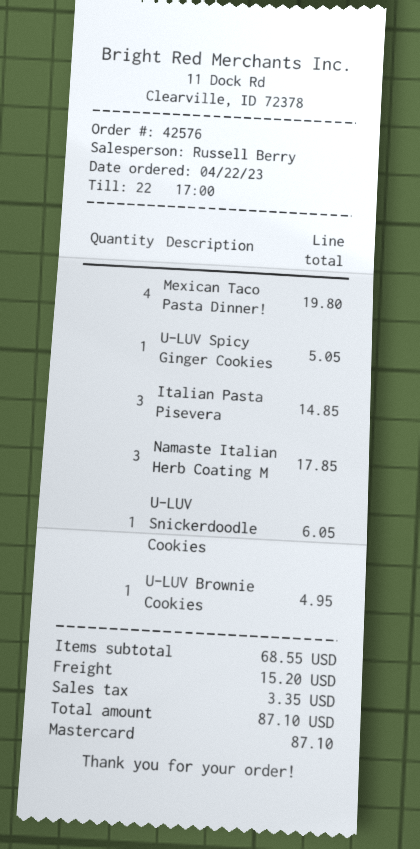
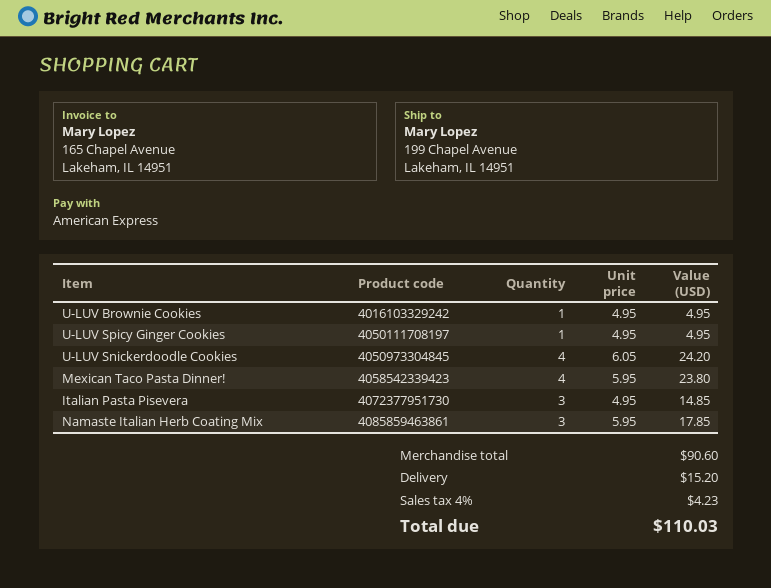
payment method: Mastercard -> American Express
Mexican Taco Pasta Dinner!: 4 for 19.80 -> 4 for 23.80
U-LUV Spicy Ginger Cookies: 1 for 5.05 -> 1 for 4.95
U-LUV Snickerdoodle Cookies: 1 for 6.05 -> 4 for 24.20
subtotal: 68.55 -> 90.60
tax: 3.35 -> 4.23
total: 87.10 -> 110.03

